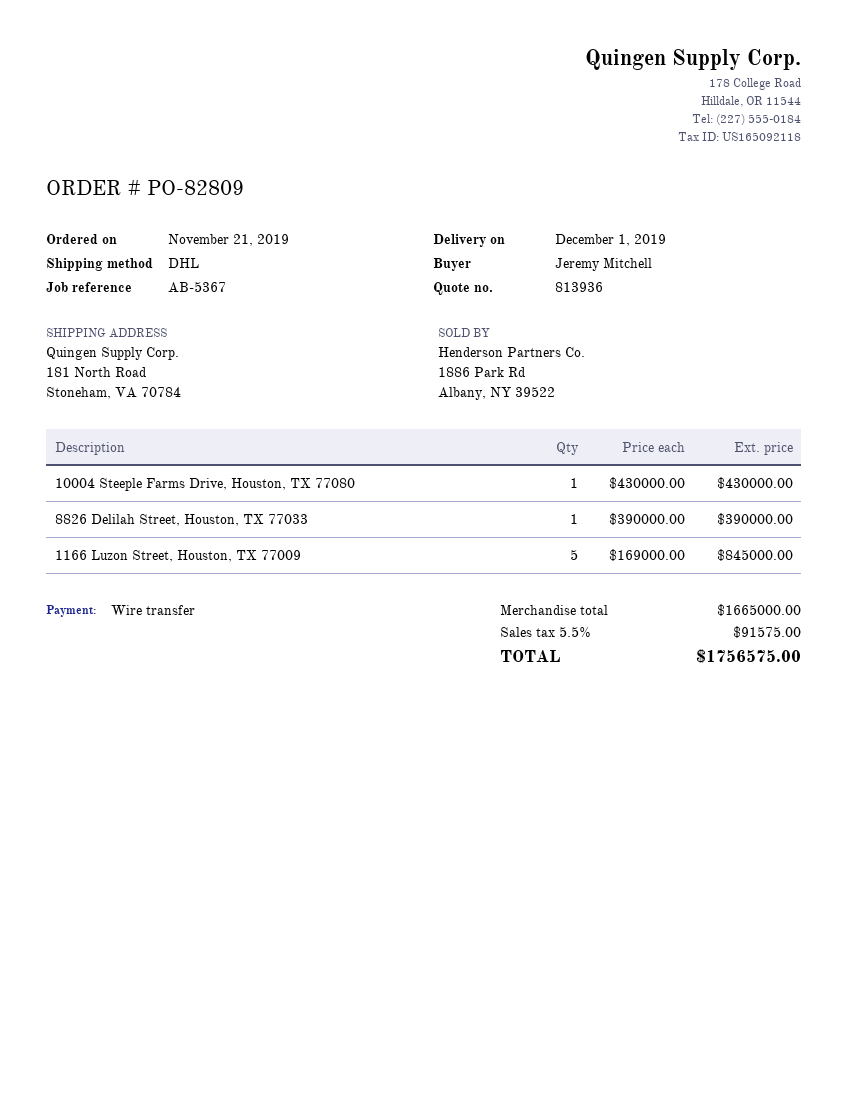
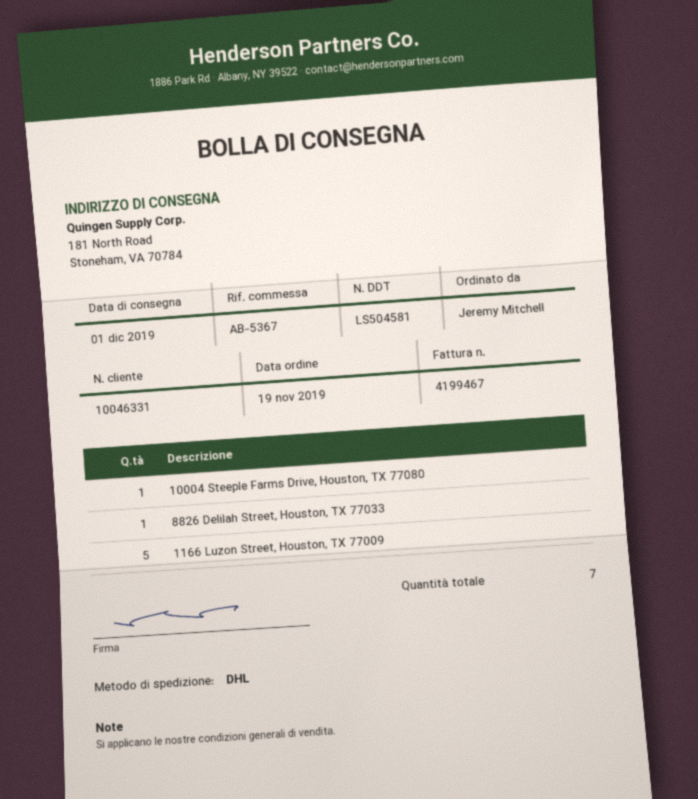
order date: 2019-11-21 -> 2019-11-19

